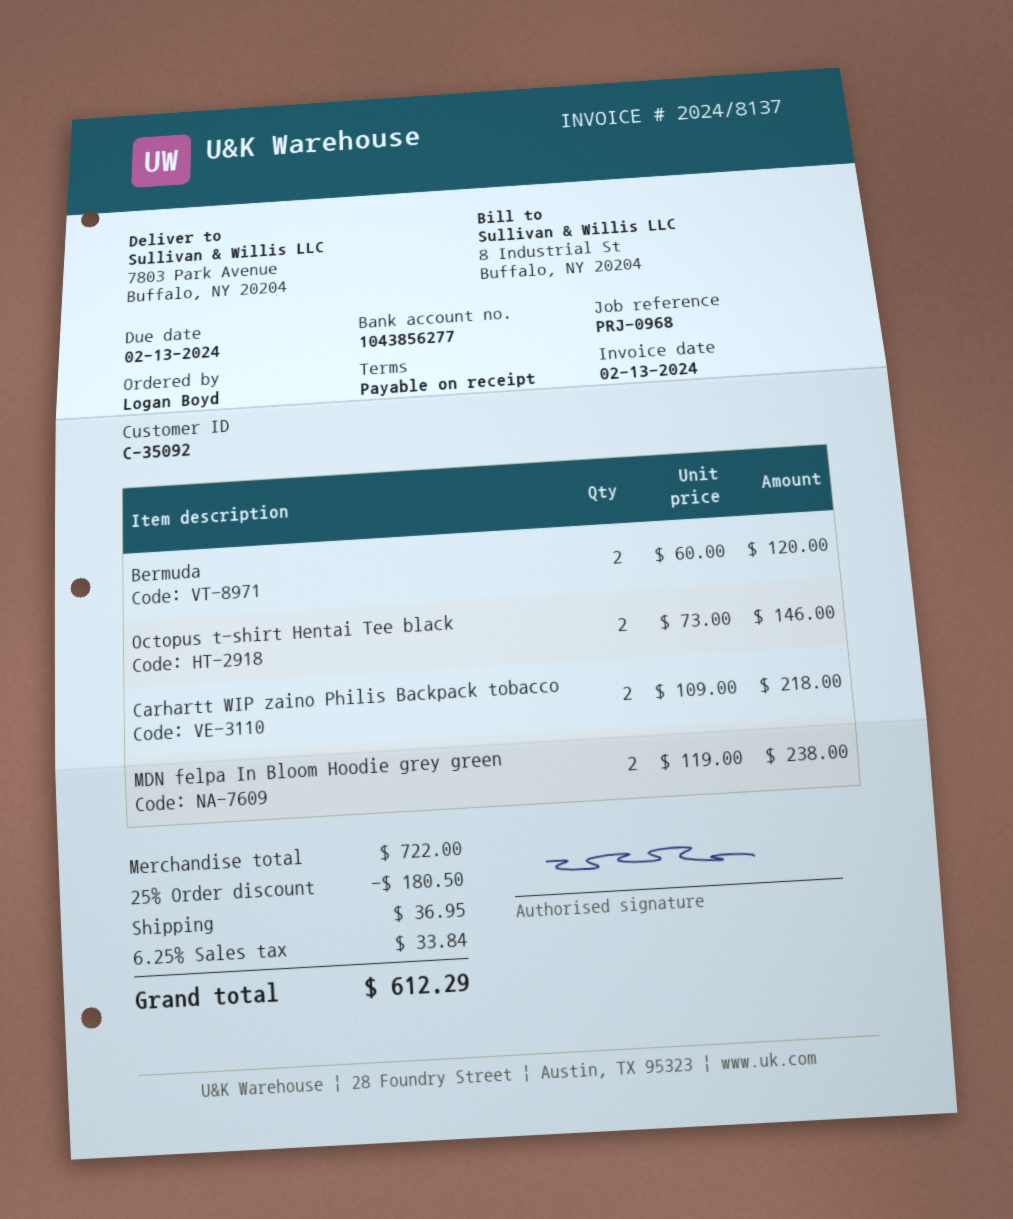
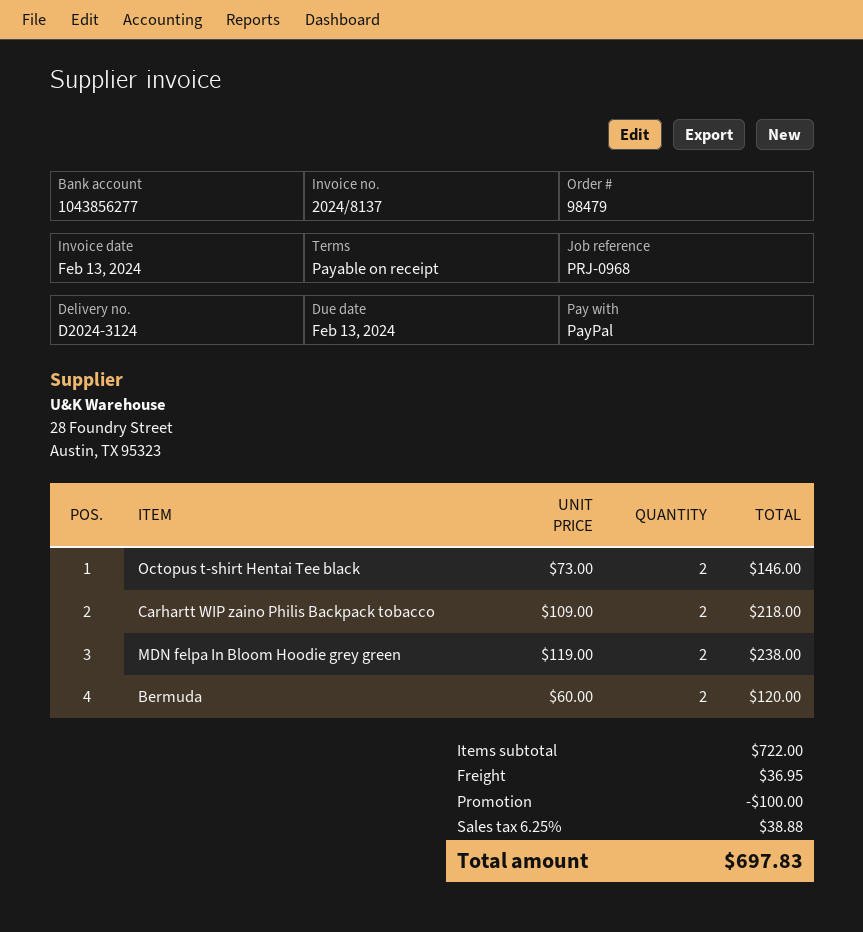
discount: 180.50 -> 100.00
tax: 6.25% = 33.84 -> 6.25% = 38.88
total: 612.29 -> 697.83

